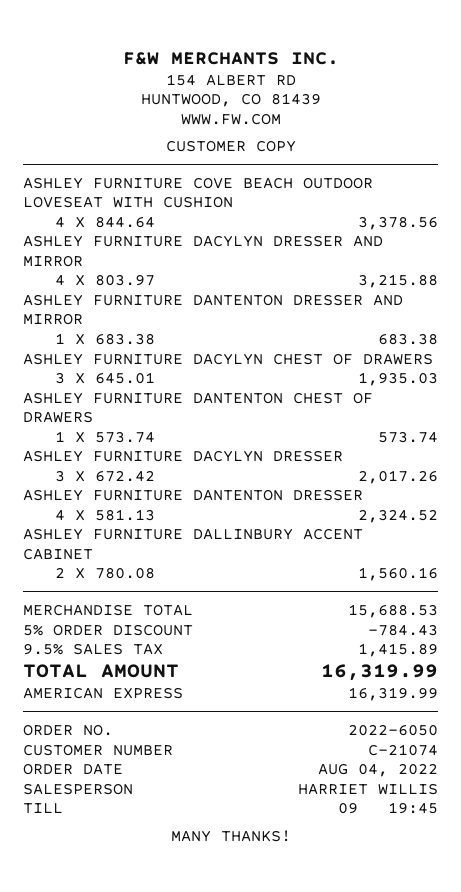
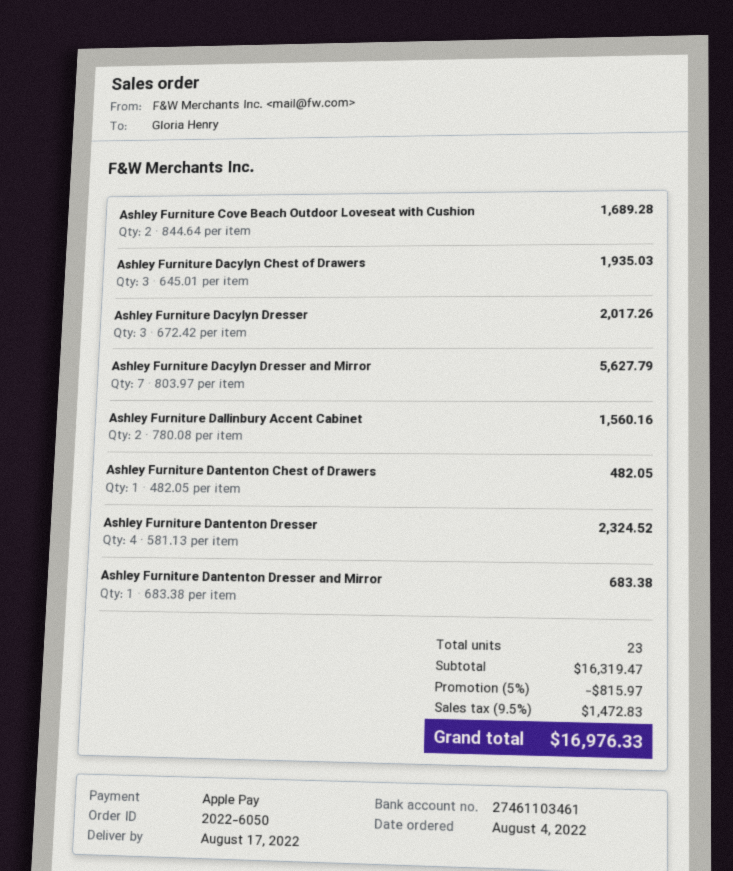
payment method: American Express -> Apple Pay
ASHLEY FURNITURE COVE BEACH OUTDOOR LOVESEAT WITH CUSHION: 4 x 844.64 = 3378.56 -> 2 x 844.64 = 1689.28
ASHLEY FURNITURE DACYLYN DRESSER AND MIRROR: 4 x 803.97 = 3215.88 -> 7 x 803.97 = 5627.79
ASHLEY FURNITURE DANTENTON CHEST OF DRAWERS: 1 x 573.74 = 573.74 -> 1 x 482.05 = 482.05
subtotal: 15688.53 -> 16319.47
discount: 5% = 784.43 -> 5% = 815.97
tax: 9.5% = 1415.89 -> 9.5% = 1472.83
total: 16319.99 -> 16976.33

